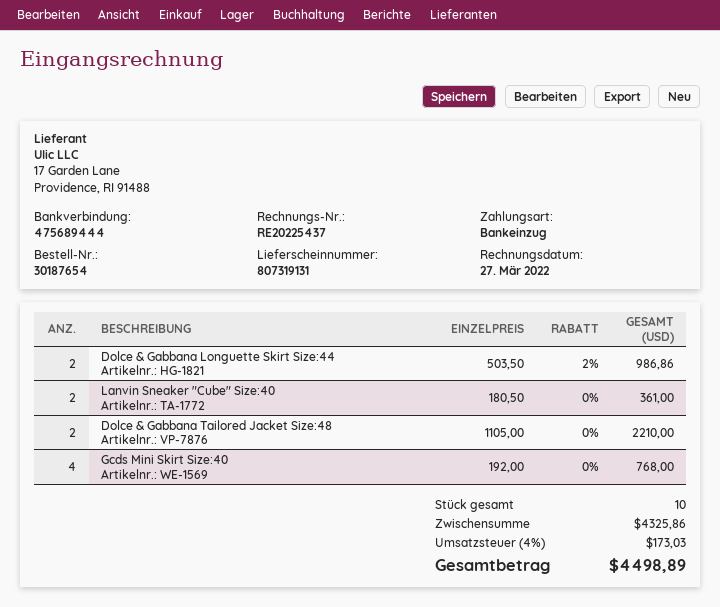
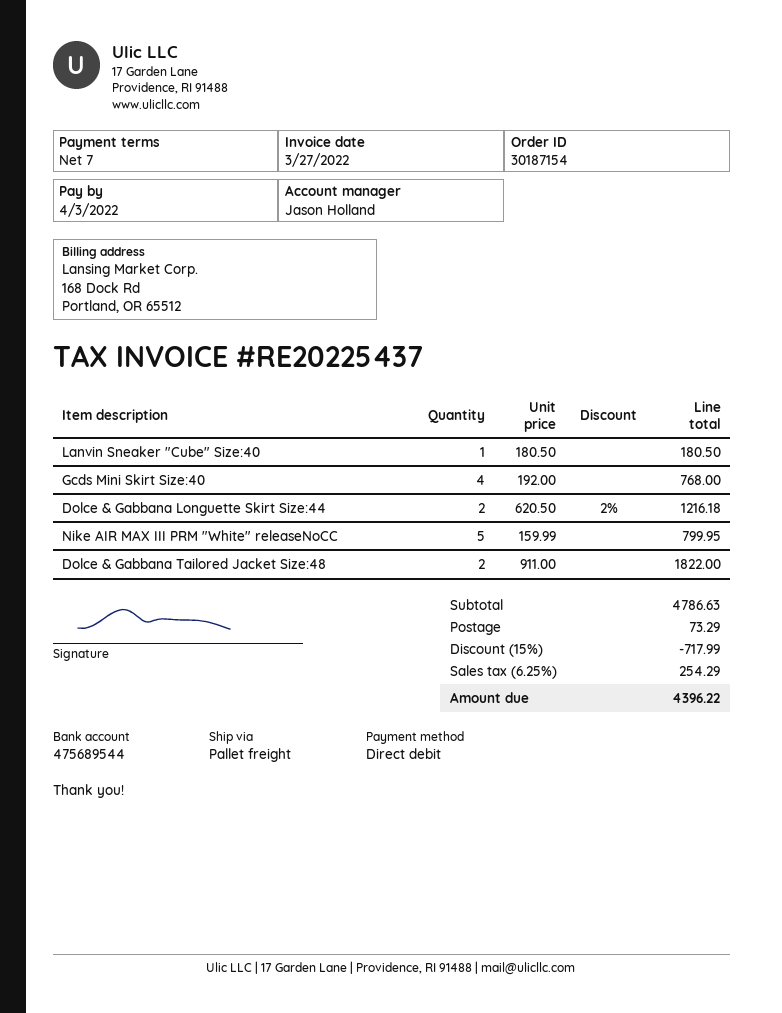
order number: 30187654 -> 30187154
bank account: 475689444 -> 475689544
Dolce & Gabbana Longuette Skirt Size:44: 2 x 503.50 - 2% = 986.86 -> 2 x 620.50 - 2% = 1216.18
Lanvin Sneaker "Cube" Size:40: 2 x 180.50 = 361.00 -> 1 x 180.50 = 180.50
Dolce & Gabbana Tailored Jacket Size:48: 2 x 1105.00 = 2210.00 -> 2 x 911.00 = 1822.00
Nike AIR MAX III PRM "White" releaseNoCC: none -> 5 x 159.99 = 799.95
subtotal: 4325.86 -> 4786.63
discount: none -> 15% = 717.99
shipping: none -> 73.29
tax: 4% = 173.03 -> 6.25% = 254.29
total: 4498.89 -> 4396.22

